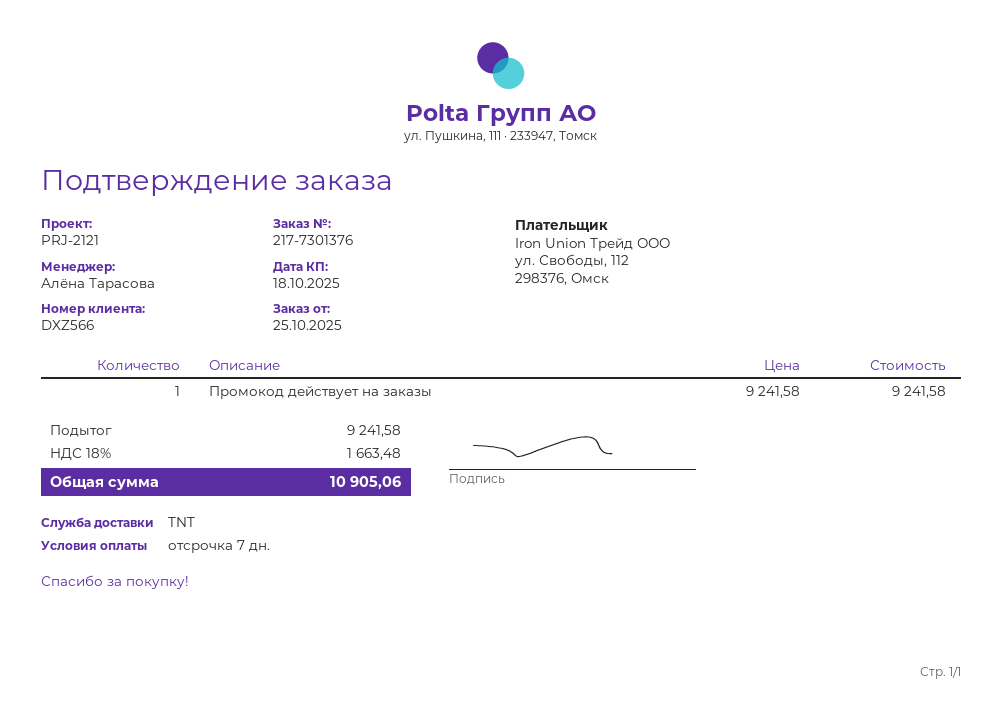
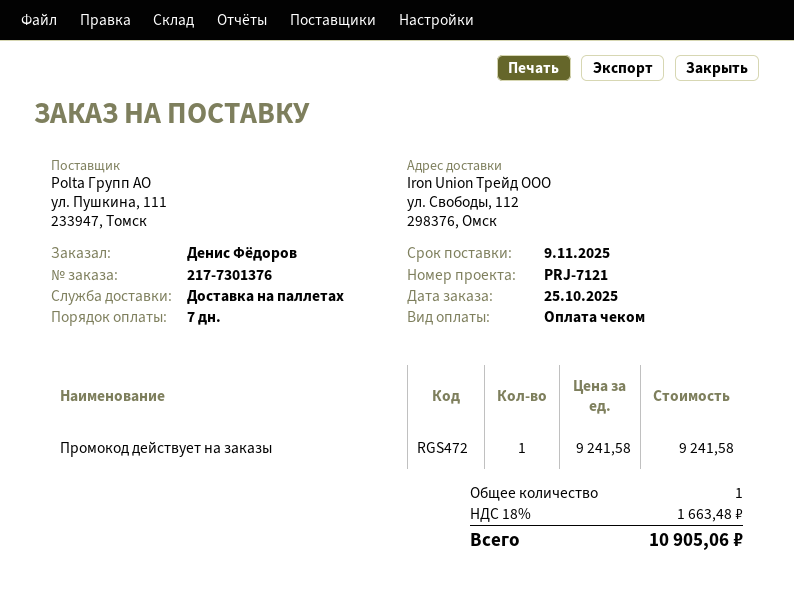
reference: PRJ-2121 -> PRJ-7121
shipping method: TNT -> pallet freight

